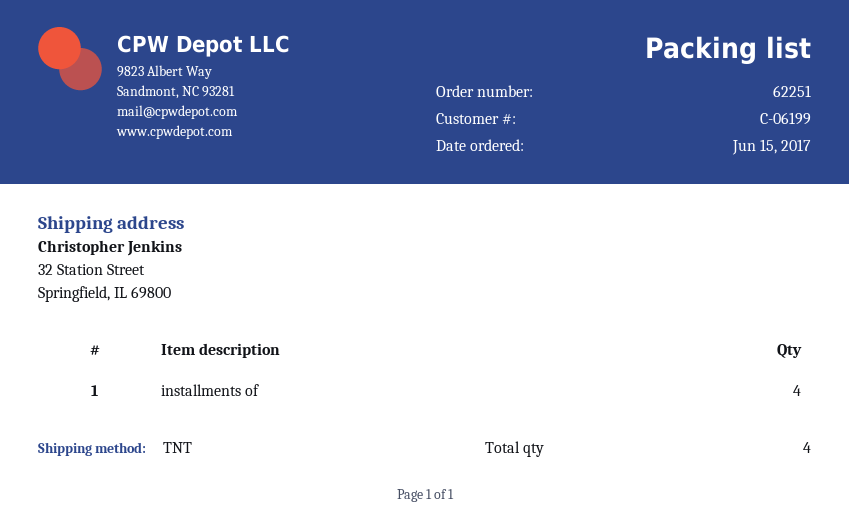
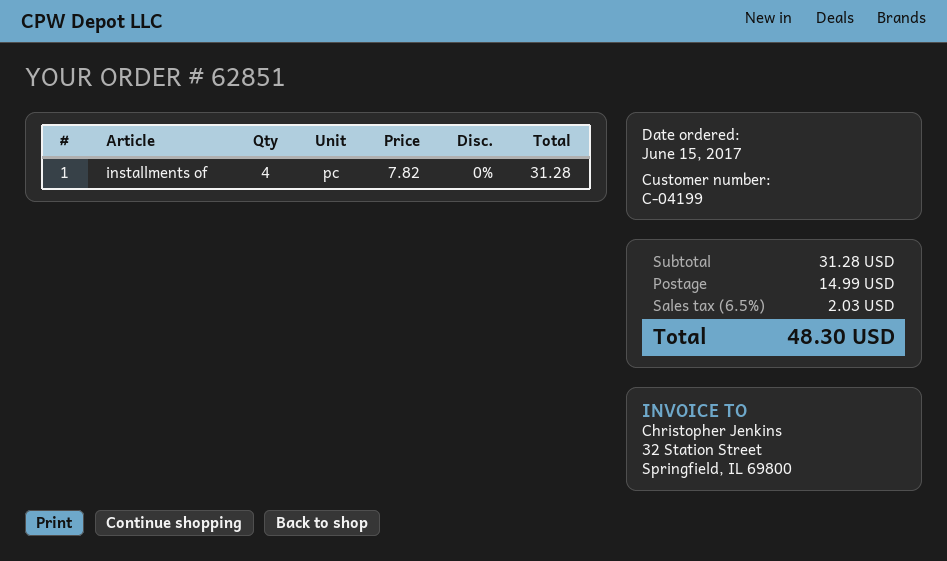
order number: 62251 -> 62851
customer number: C-06199 -> C-04199

